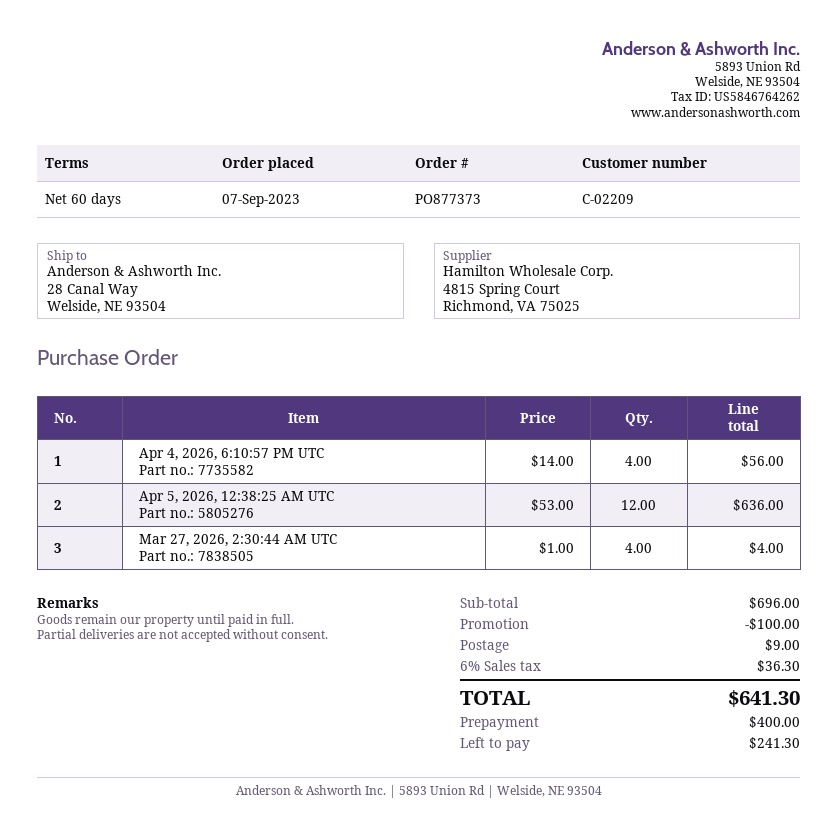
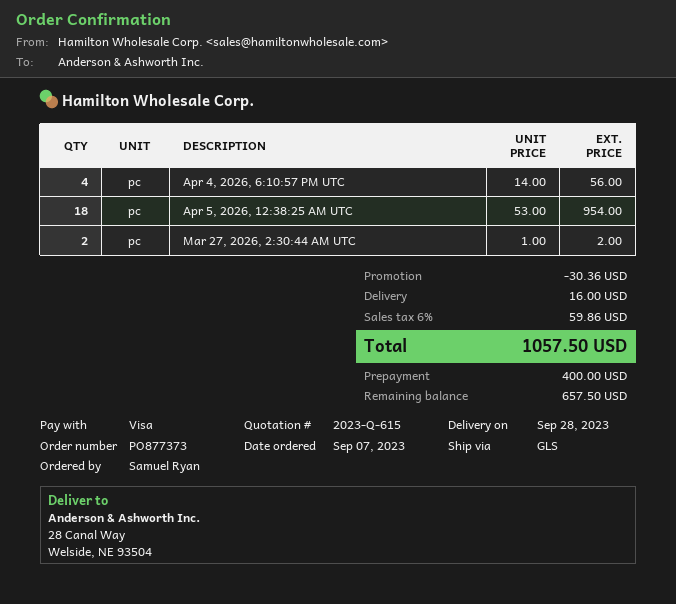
Apr 5, 2026, 12:38:25 AM UTC: 12 x 53.00 = 636.00 -> 18 x 53.00 = 954.00
Mar 27, 2026, 2:30:44 AM UTC: 4 x 1.00 = 4.00 -> 2 x 1.00 = 2.00
discount: 100.00 -> 30.36
shipping: 9.00 -> 16.00
tax: 6% = 36.30 -> 6% = 59.86
total: 641.30 -> 1057.50
balance: 241.30 -> 657.50

